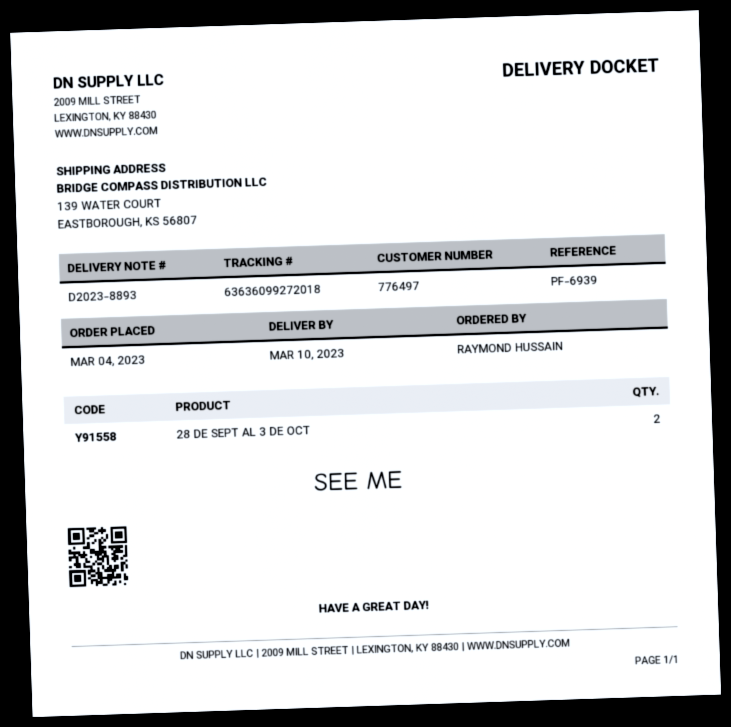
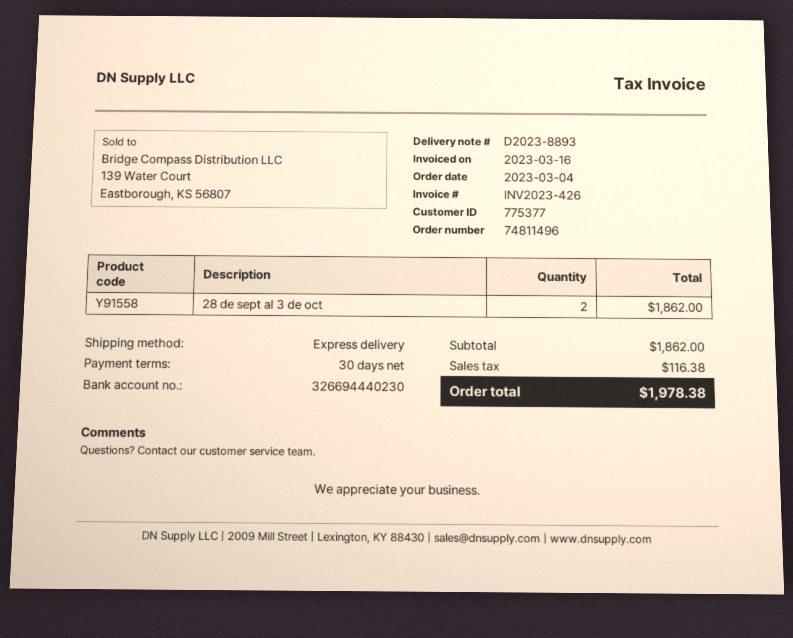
customer number: 776497 -> 775377

